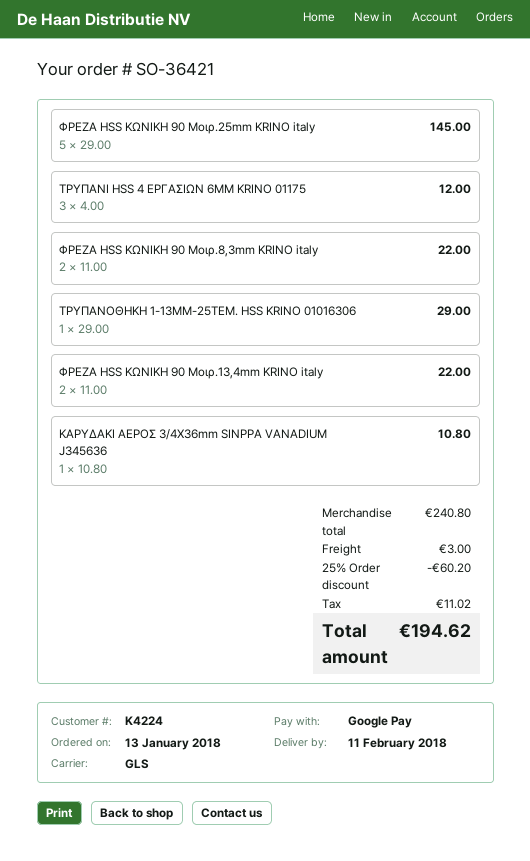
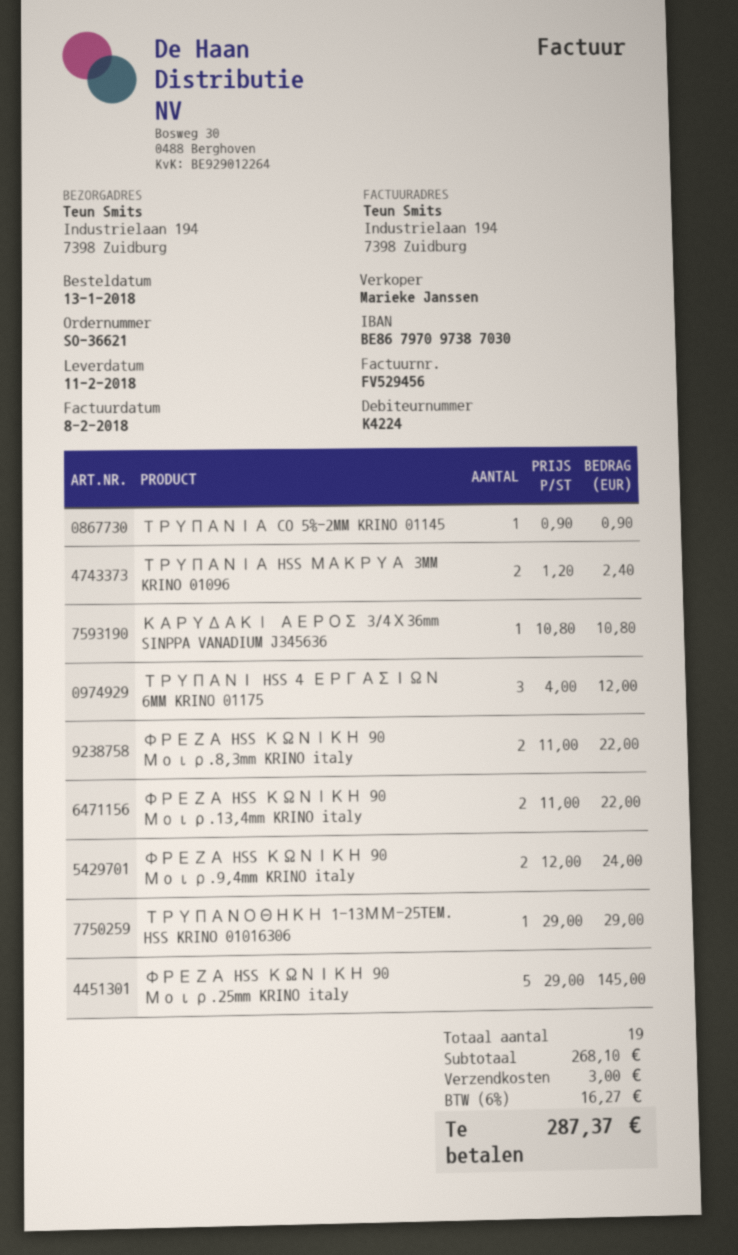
order number: SO-36421 -> SO-36621
ΤΡΥΠΑΝΙΑ CO 5%-2MM KRINO 01145: none -> 1 x 0.90 = 0.90
ΤΡΥΠΑΝΙΑ HSS ΜΑΚΡΥΑ 3MM KRINO 01096: none -> 2 x 1.20 = 2.40
ΦΡΕΖΑ HSS ΚΩΝΙΚΗ 90 Μοιρ.9,4mm KRINO italy: none -> 2 x 12.00 = 24.00
subtotal: 240.80 -> 268.10
discount: 25% = 60.20 -> none
tax: 11.02 -> 16.27
total: 194.62 -> 287.37

